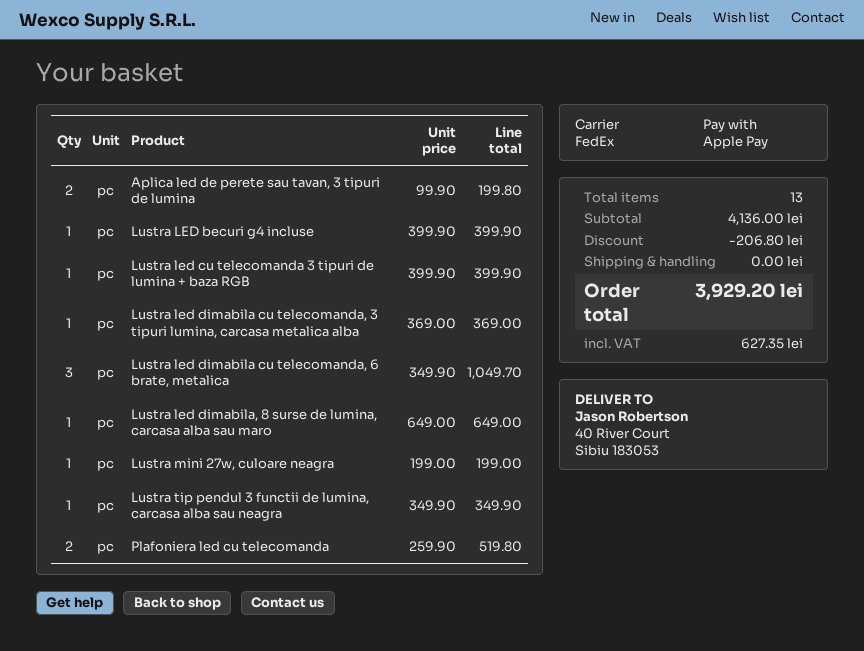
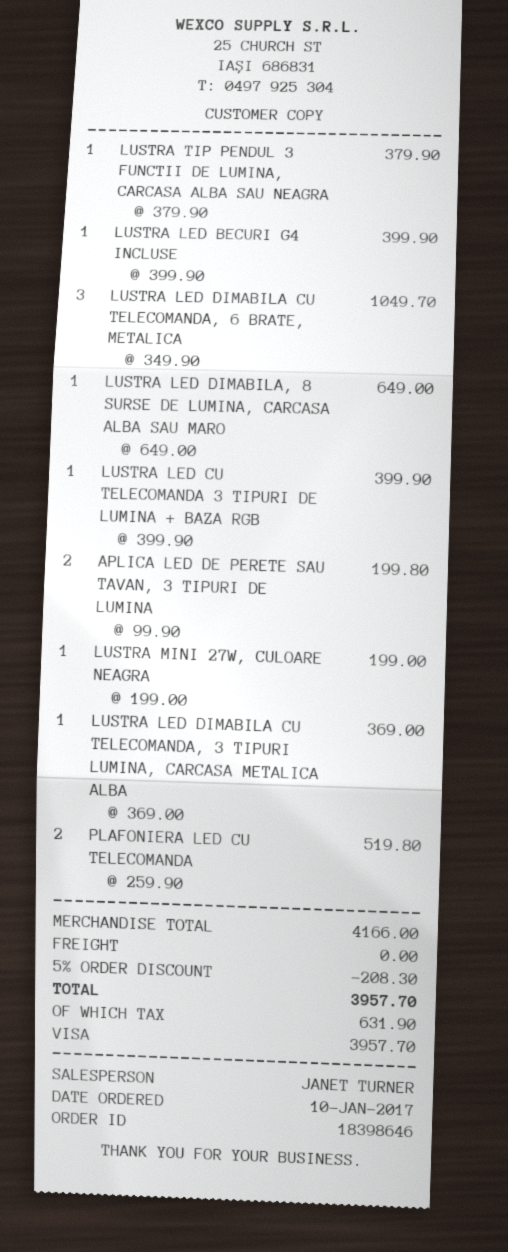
payment method: Apple Pay -> Visa
Lustra tip pendul 3 functii de lumina, carcasa alba sau neagra: 1 x 349.90 = 349.90 -> 1 x 379.90 = 379.90
subtotal: 4136.00 -> 4166.00
discount: 206.80 -> 208.30
tax: 627.35 -> 631.90
total: 3929.20 -> 3957.70

